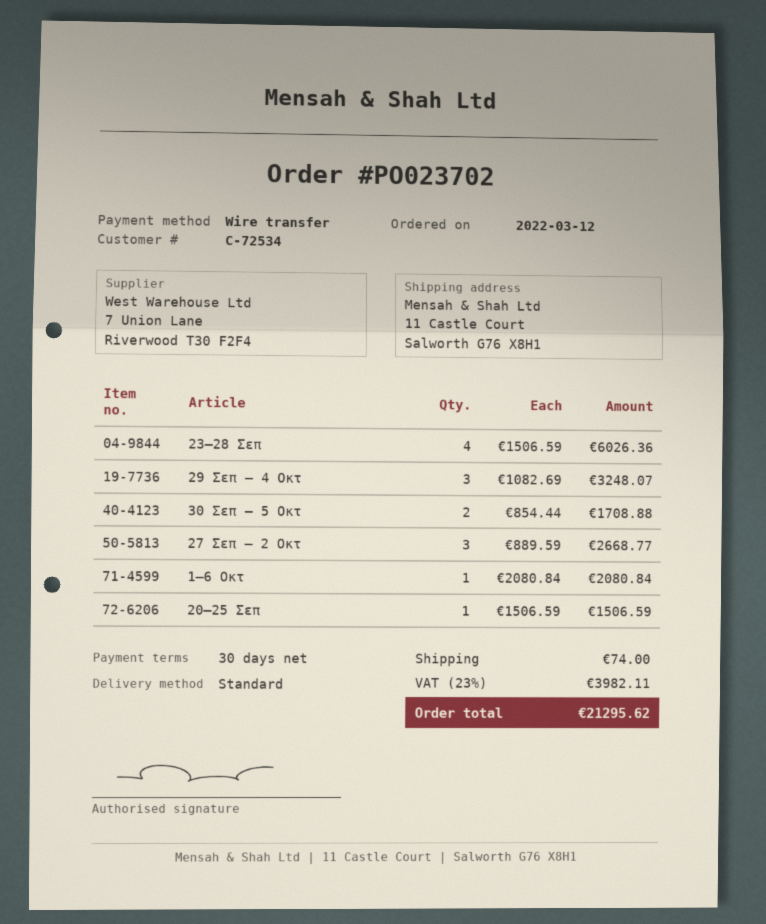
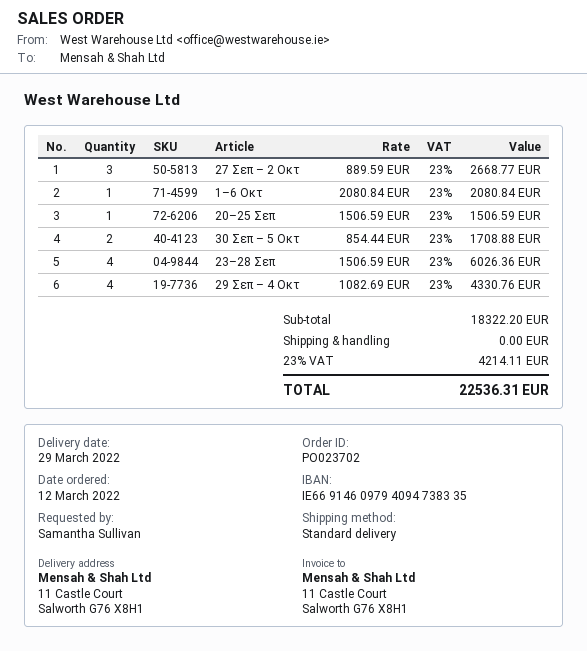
29 Σεπ – 4 Οκτ: 3 x 1082.69 = 3248.07 -> 4 x 1082.69 = 4330.76
shipping: 74.00 -> 0.00
tax: 23% = 3982.11 -> 23% = 4214.11
total: 21295.62 -> 22536.31

